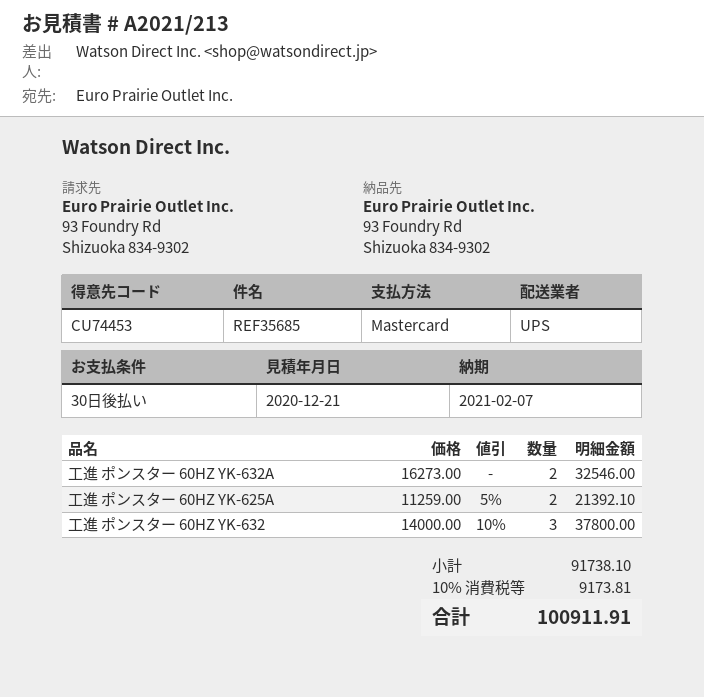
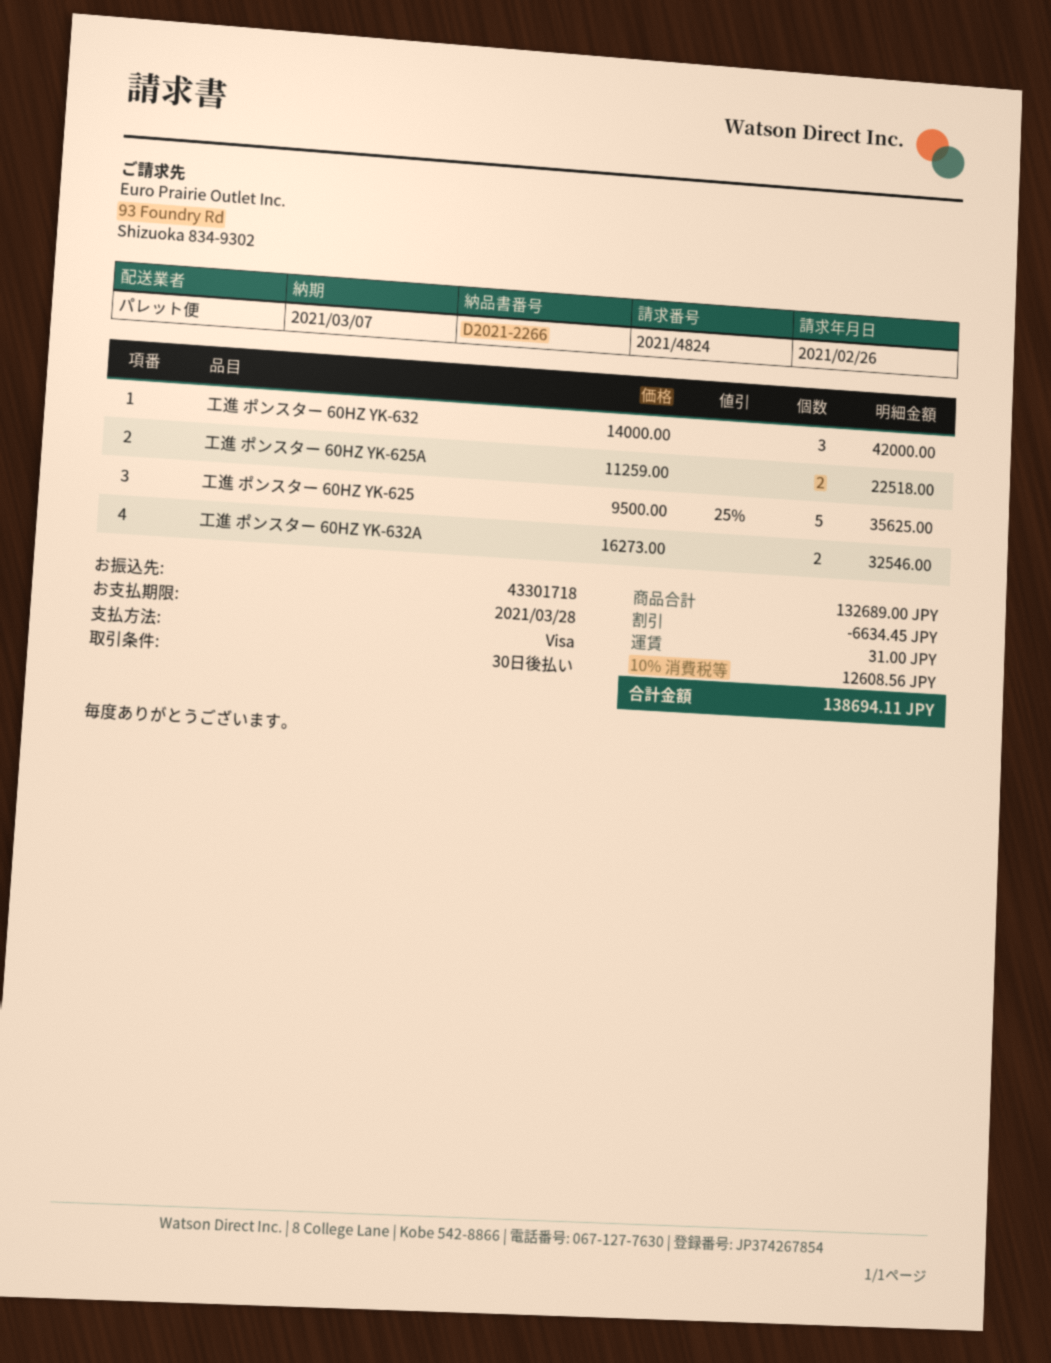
delivery date: 2021-02-07 -> 2021-03-07
payment method: Mastercard -> Visa
shipping method: UPS -> pallet freight
工進 ポンスター 60HZ YK-625A: 2 x 11259.00 - 5% = 21392.10 -> 2 x 11259.00 = 22518.00
工進 ポンスター 60HZ YK-632: 3 x 14000.00 - 10% = 37800.00 -> 3 x 14000.00 = 42000.00
工進 ポンスター 60HZ YK-625: none -> 5 x 9500.00 - 25% = 35625.00
subtotal: 91738.10 -> 132689.00
discount: none -> 6634.45
shipping: none -> 31.00
tax: 10% = 9173.81 -> 10% = 12608.56
total: 100911.91 -> 138694.11

